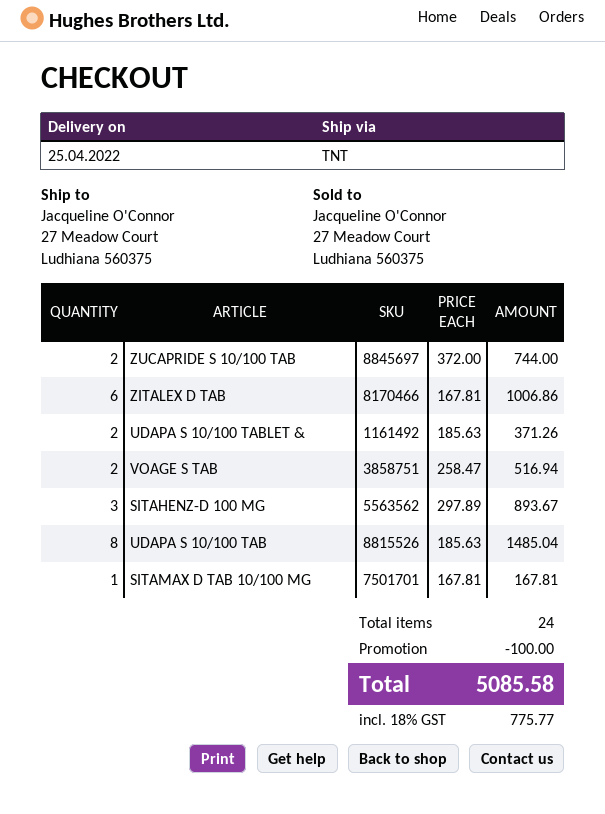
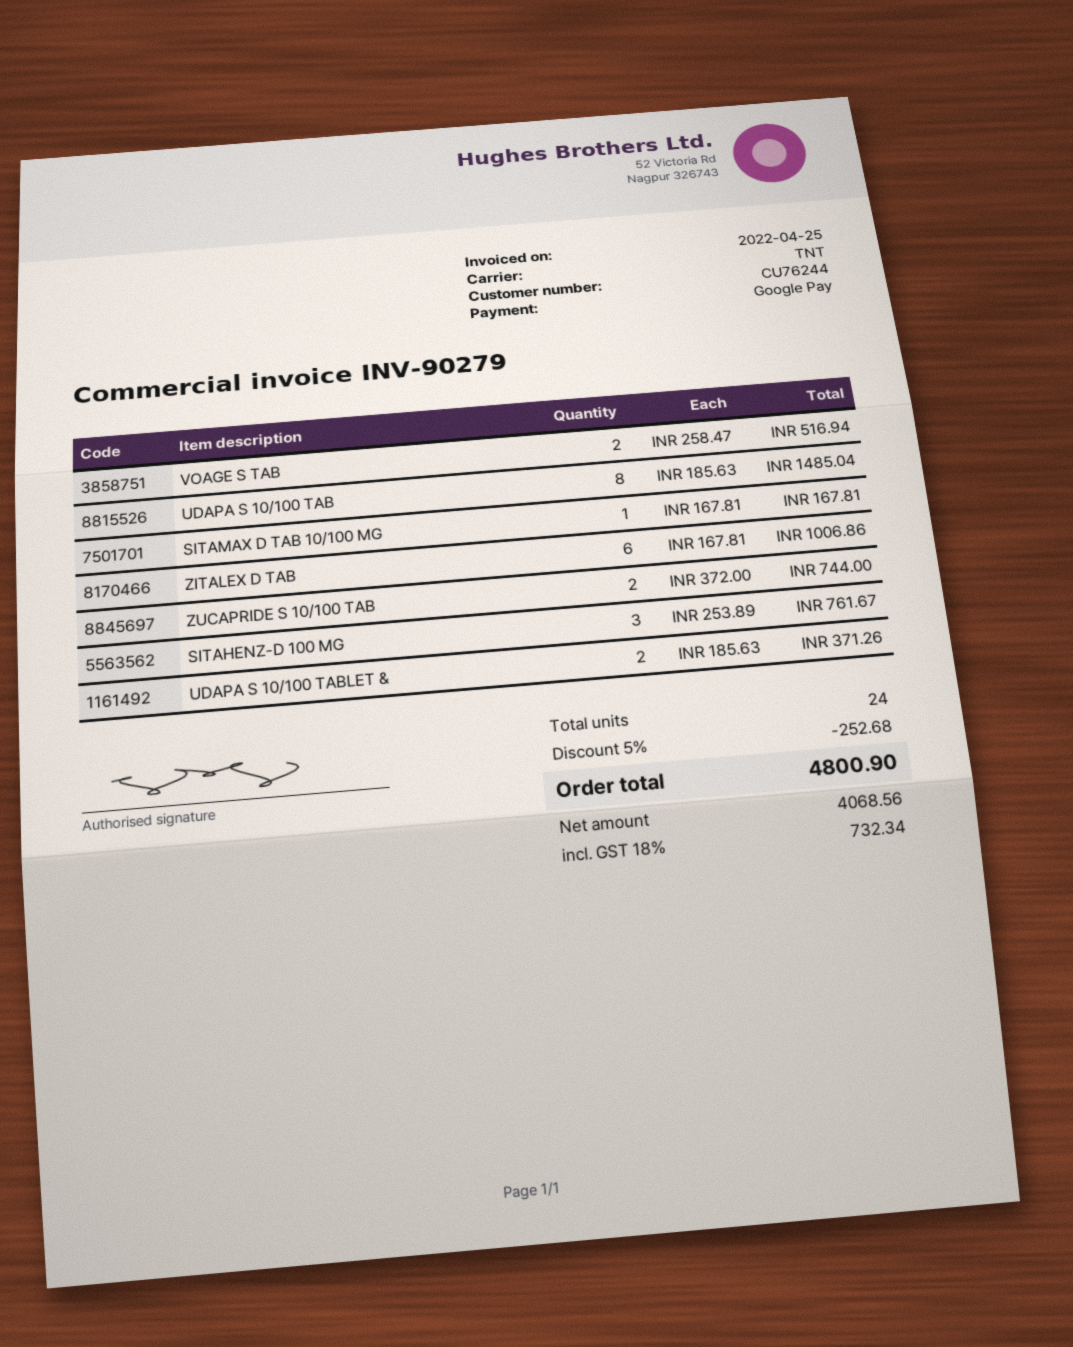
SITAHENZ-D 100 MG: 3 x 297.89 = 893.67 -> 3 x 253.89 = 761.67
discount: 100.00 -> 252.68
tax: 18% = 775.77 -> 18% = 732.34
total: 5085.58 -> 4800.90

